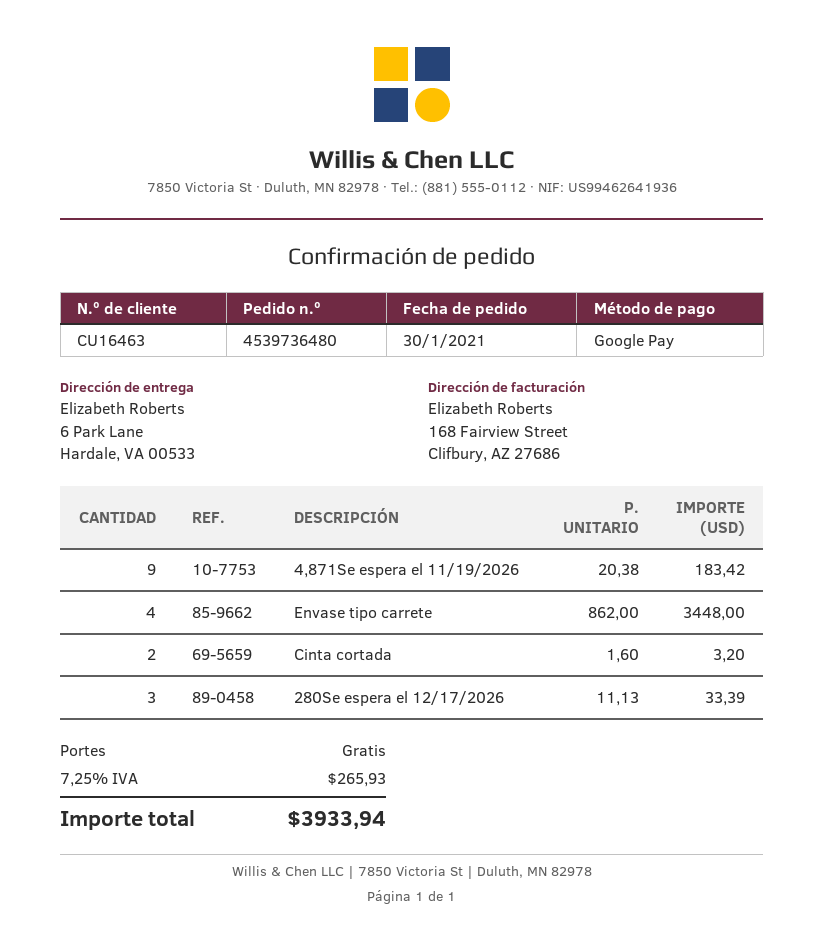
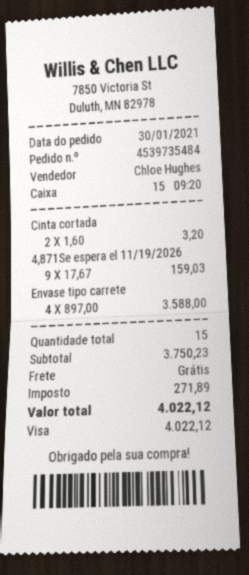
order number: 4539736480 -> 4539735484
payment method: Google Pay -> Visa
4,871Se espera el 11/19/2026: 9 x 20.38 = 183.42 -> 9 x 17.67 = 159.03
Envase tipo carrete: 4 x 862.00 = 3448.00 -> 4 x 897.00 = 3588.00
280Se espera el 12/17/2026: 3 x 11.13 = 33.39 -> none
tax: 265.93 -> 271.89
total: 3933.94 -> 4022.12

